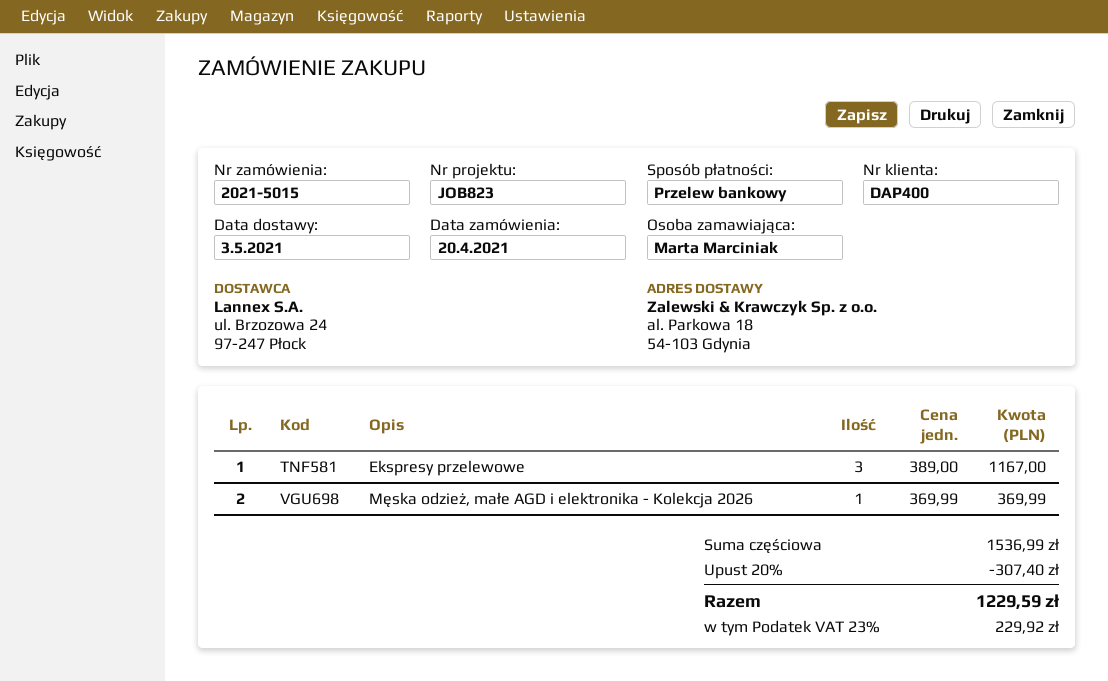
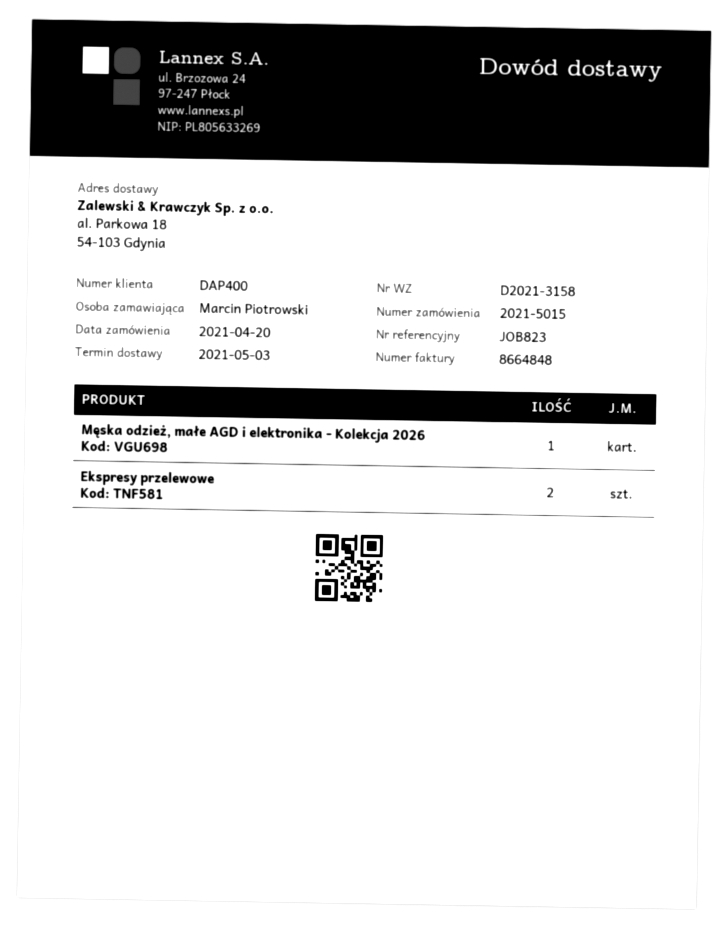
ordered by: Marta Marciniak -> Marcin Piotrowski
Ekspresy przelewowe: 3 -> 2

